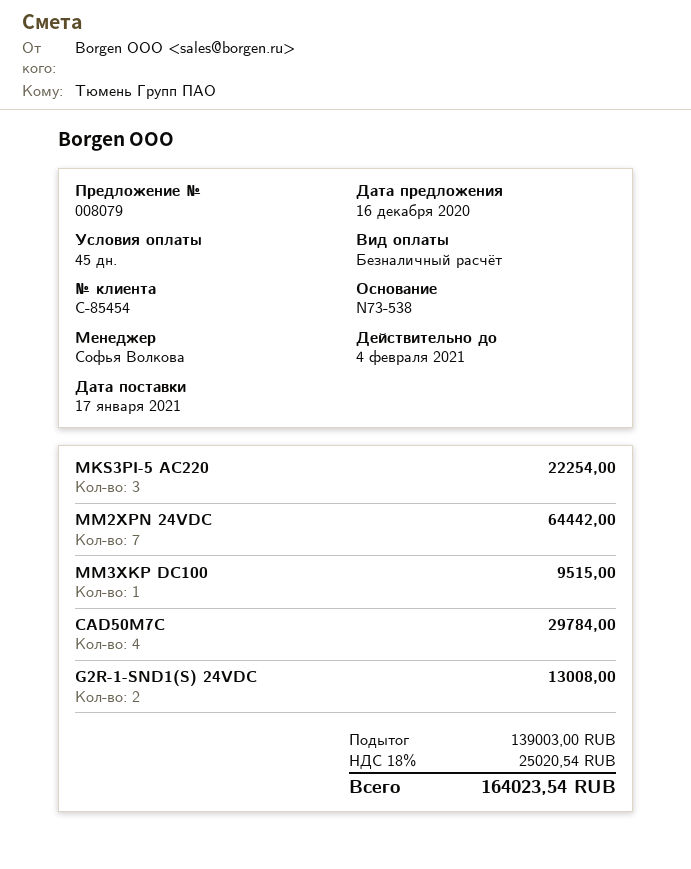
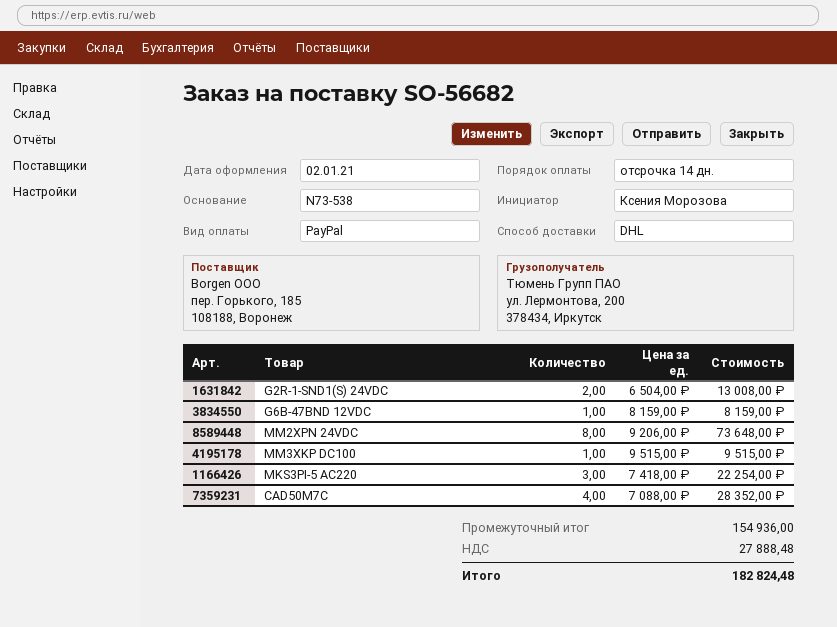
payment terms: 45 days -> 14 days
payment method: bank transfer -> PayPal
MM2XPN 24VDC: 7 for 64442.00 -> 8 for 73648.00
CAD50M7C: 4 for 29784.00 -> 4 for 28352.00
G6B-47BND 12VDC: none -> 1 for 8159.00
subtotal: 139003.00 -> 154936.00
tax: 25020.54 -> 27888.48
total: 164023.54 -> 182824.48

